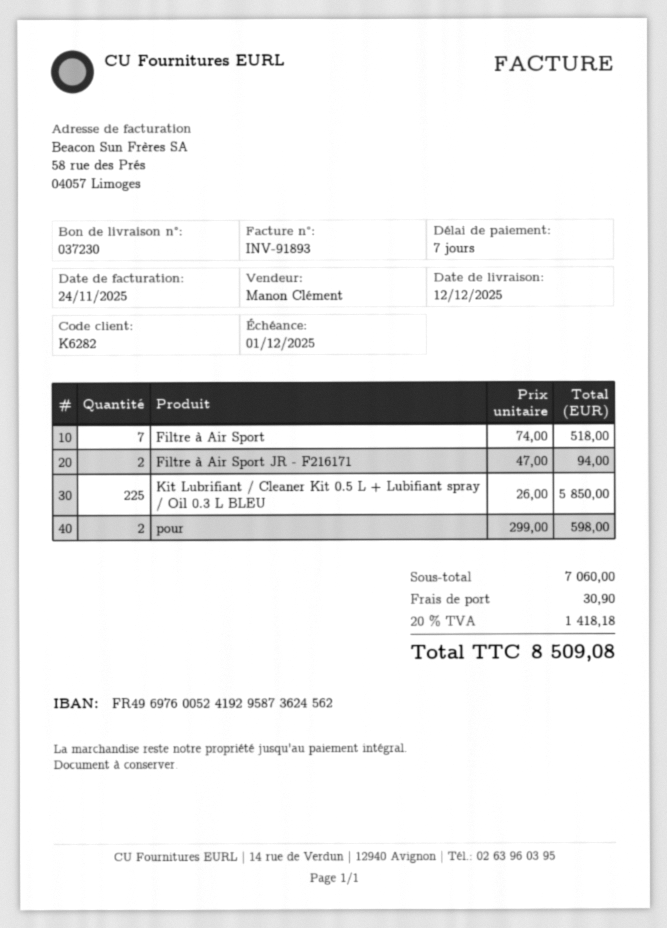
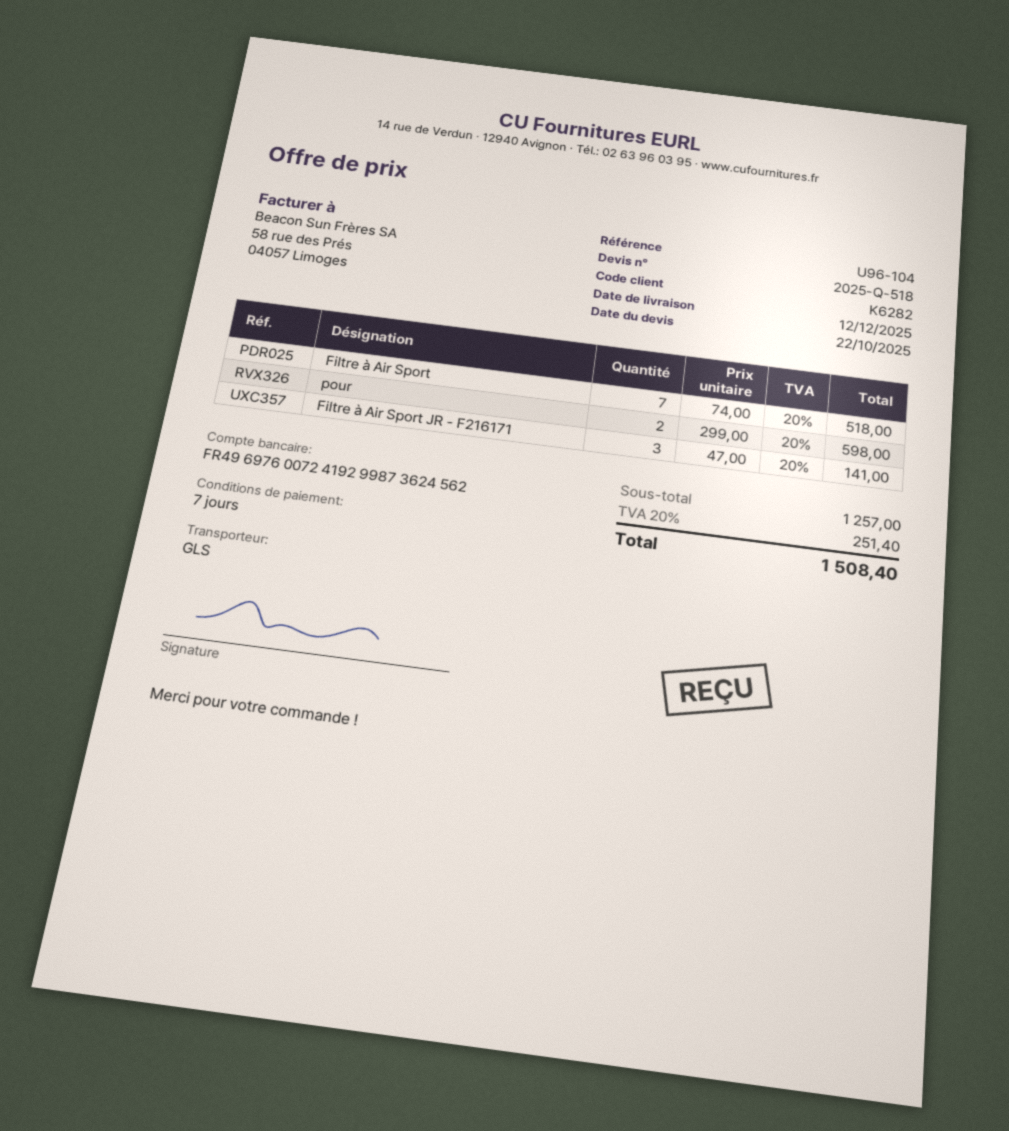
bank account: FR4969760052419295873624562 -> FR4969760072419299873624562
Filtre à Air Sport JR - F216171: 2 x 47.00 = 94.00 -> 3 x 47.00 = 141.00
Kit Lubrifiant / Cleaner Kit 0.5 L + Lubifiant spray / Oil 0.3 L BLEU: 225 x 26.00 = 5850.00 -> none
subtotal: 7060.00 -> 1257.00
shipping: 30.90 -> none
tax: 20% = 1418.18 -> 20% = 251.40
total: 8509.08 -> 1508.40

